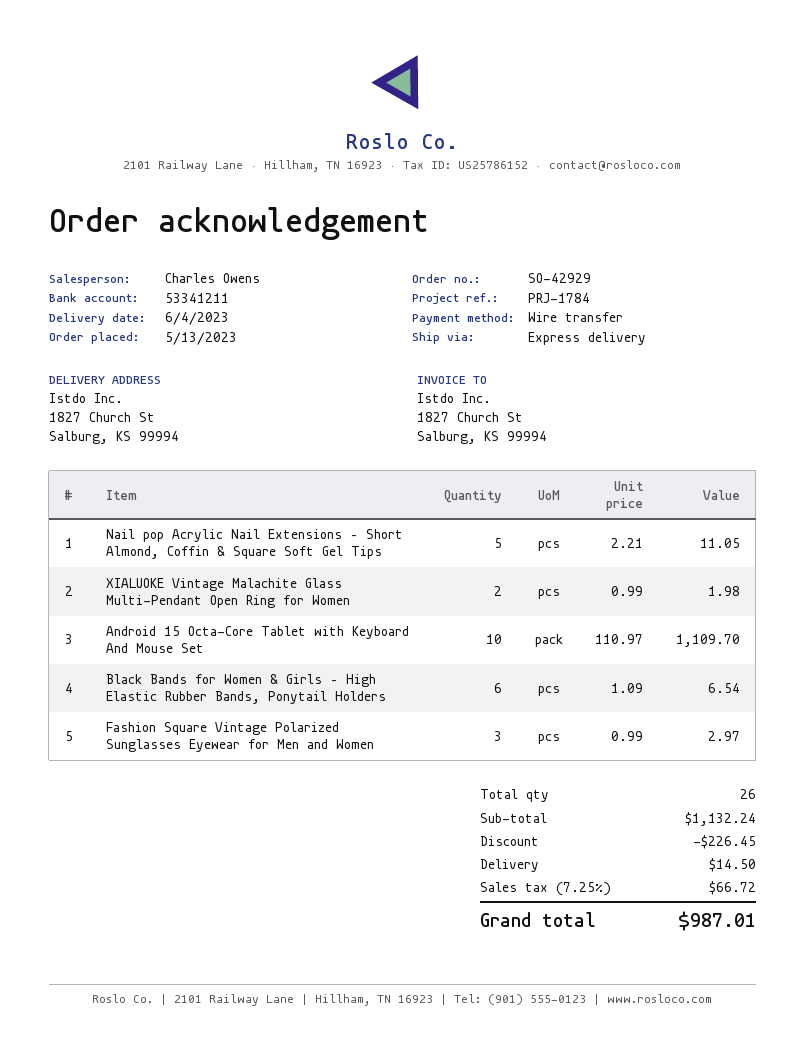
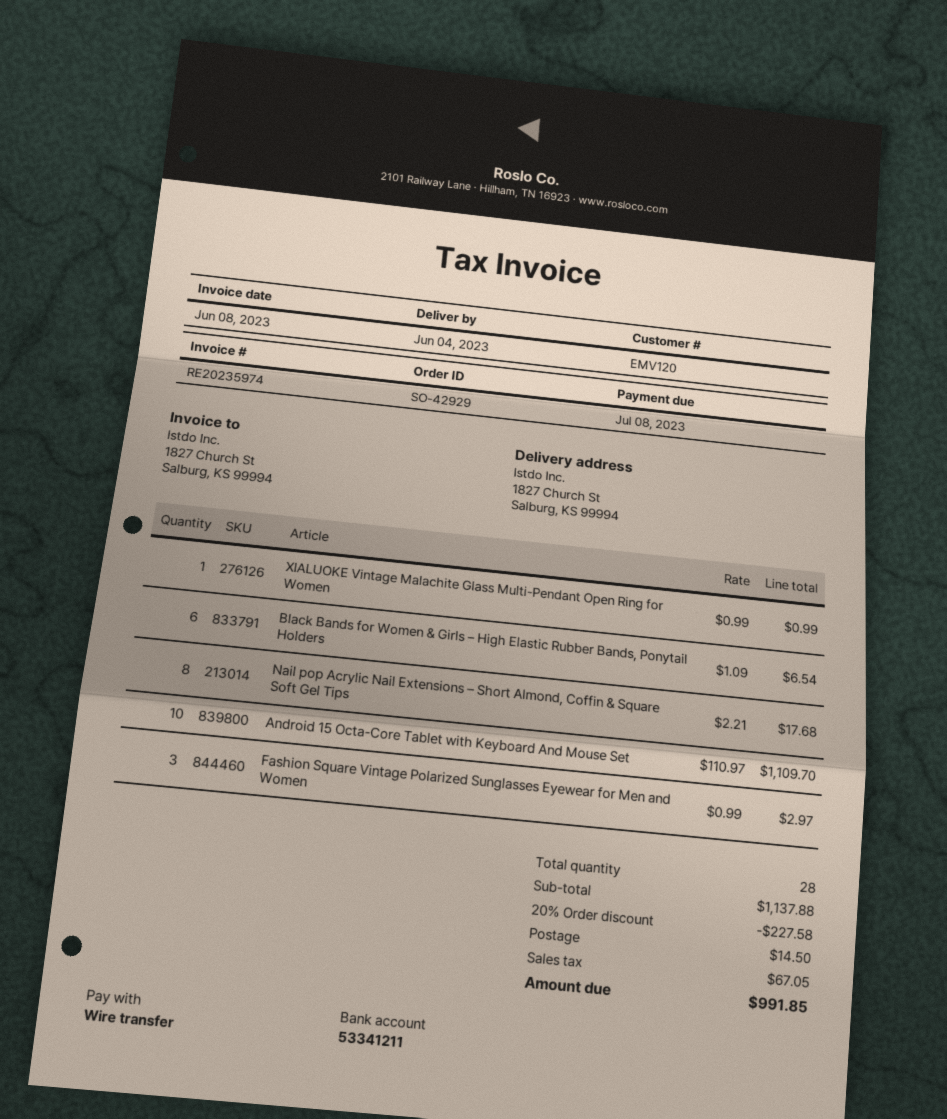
Nail pop Acrylic Nail Extensions – Short Almond, Coffin & Square Soft Gel Tips: 5 x 2.21 = 11.05 -> 8 x 2.21 = 17.68
XIALUOKE Vintage Malachite Glass Multi-Pendant Open Ring for Women: 2 x 0.99 = 1.98 -> 1 x 0.99 = 0.99
total quantity: 26 -> 28
subtotal: 1132.24 -> 1137.88
discount: 226.45 -> 227.58
tax: 66.72 -> 67.05
total: 987.01 -> 991.85

